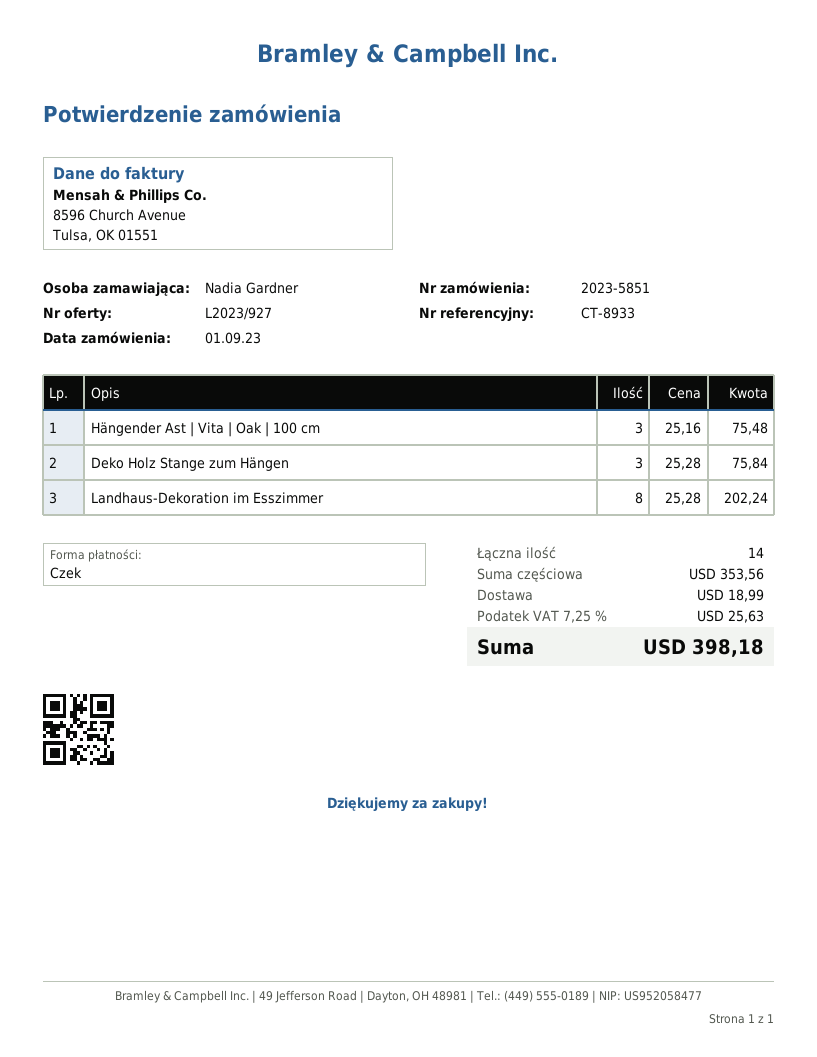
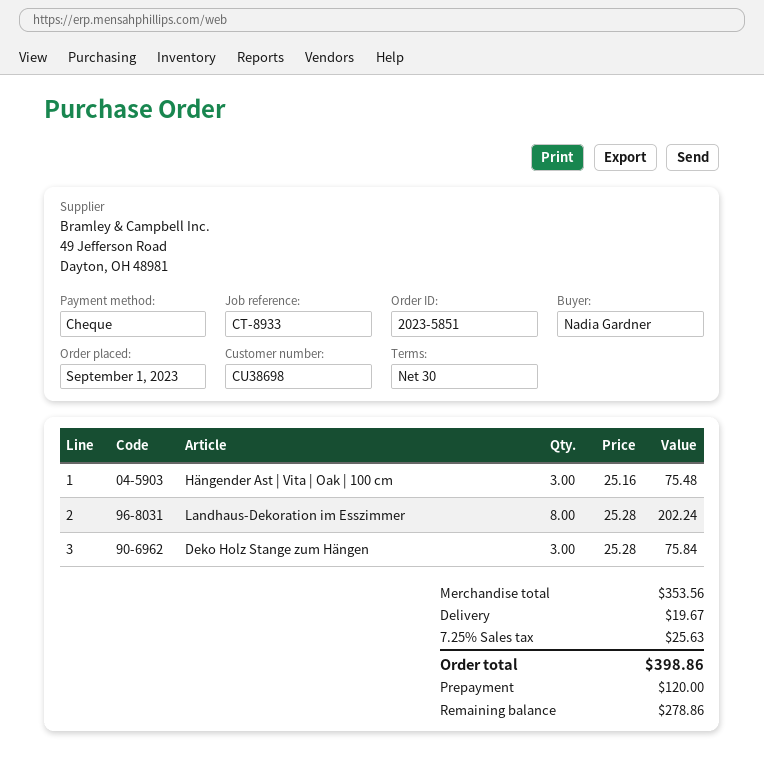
shipping: 18.99 -> 19.67
total: 398.18 -> 398.86

